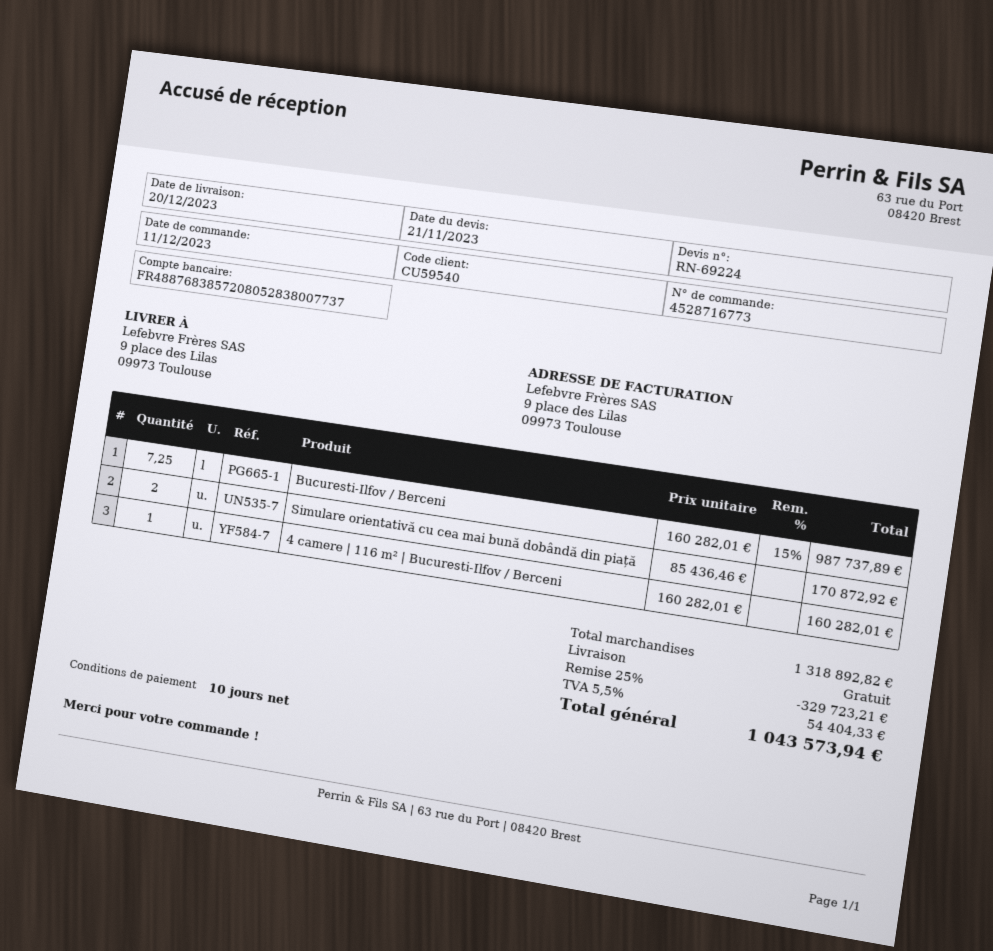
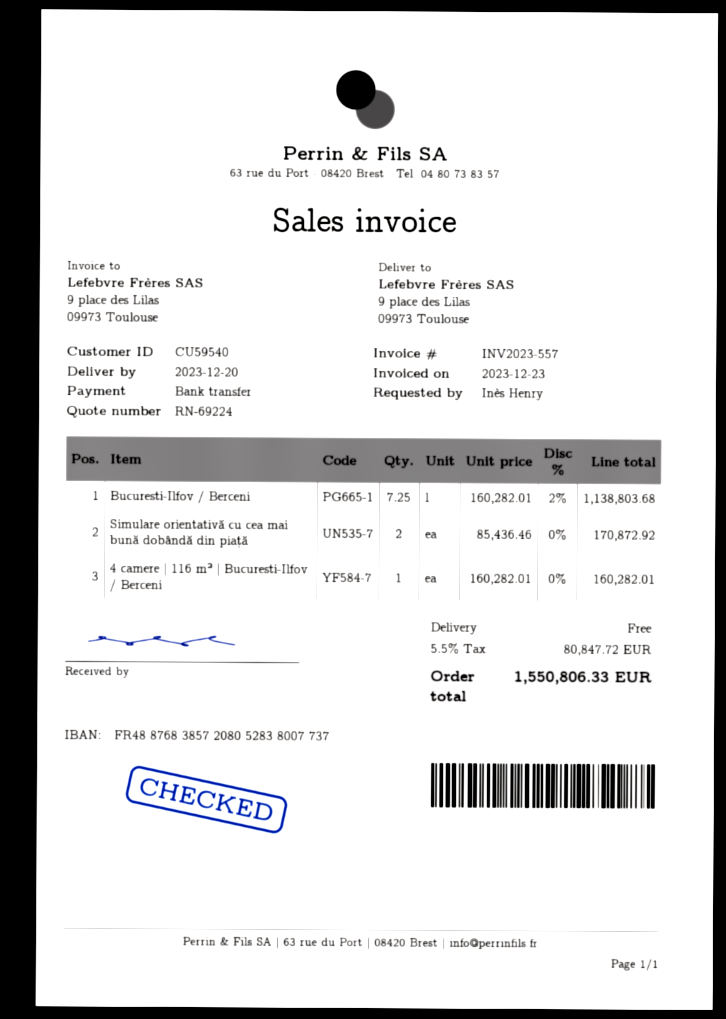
Bucuresti-Ilfov / Berceni: 7.25 x 160282.01 - 15% = 987737.89 -> 7.25 x 160282.01 - 2% = 1138803.68
discount: 25% = 329723.21 -> none
tax: 5.5% = 54404.33 -> 5.5% = 80847.72
total: 1043573.94 -> 1550806.33

